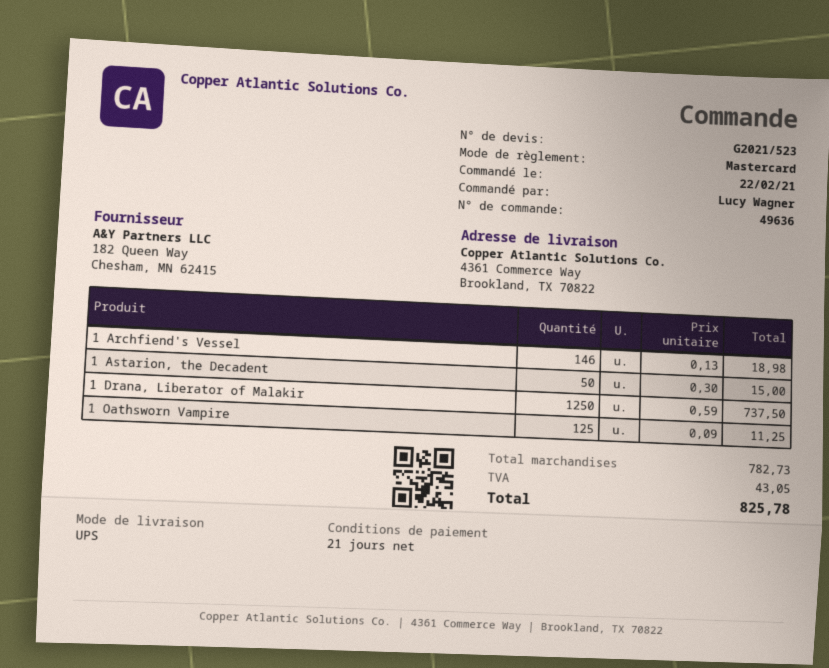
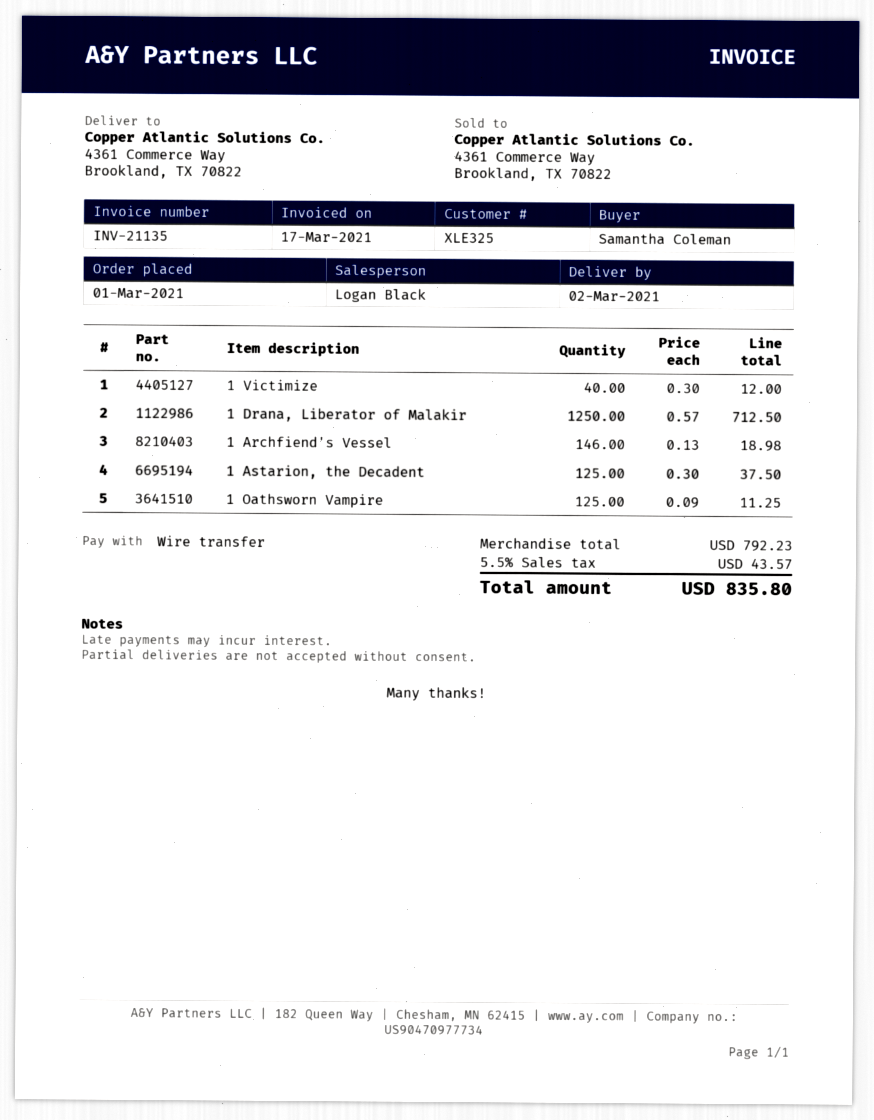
order date: 2021-02-22 -> 2021-03-01
ordered by: Lucy Wagner -> Samantha Coleman
payment method: Mastercard -> bank transfer
1 Astarion, the Decadent: 50 x 0.30 = 15.00 -> 125 x 0.30 = 37.50
1 Drana, Liberator of Malakir: 1250 x 0.59 = 737.50 -> 1250 x 0.57 = 712.50
1 Victimize: none -> 40 x 0.30 = 12.00
subtotal: 782.73 -> 792.23
tax: 43.05 -> 43.57
total: 825.78 -> 835.80

